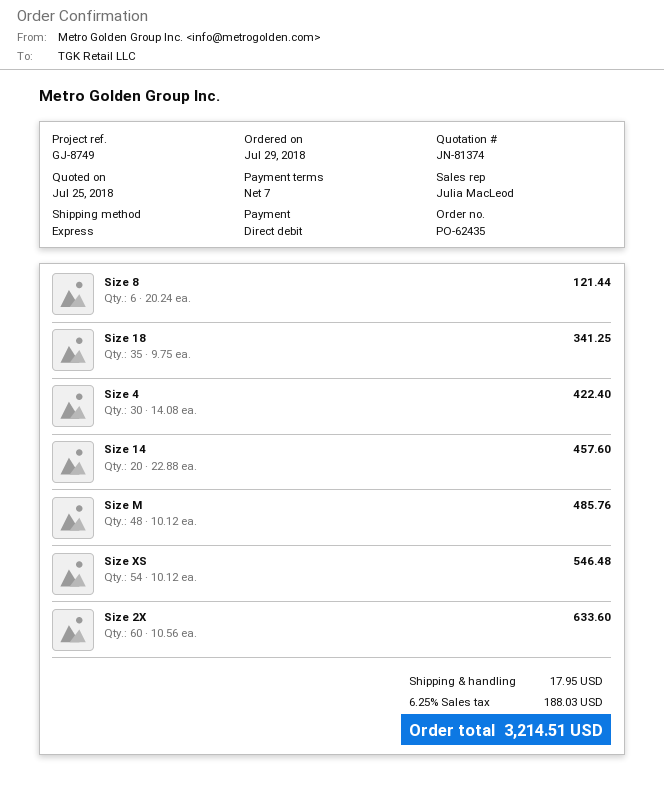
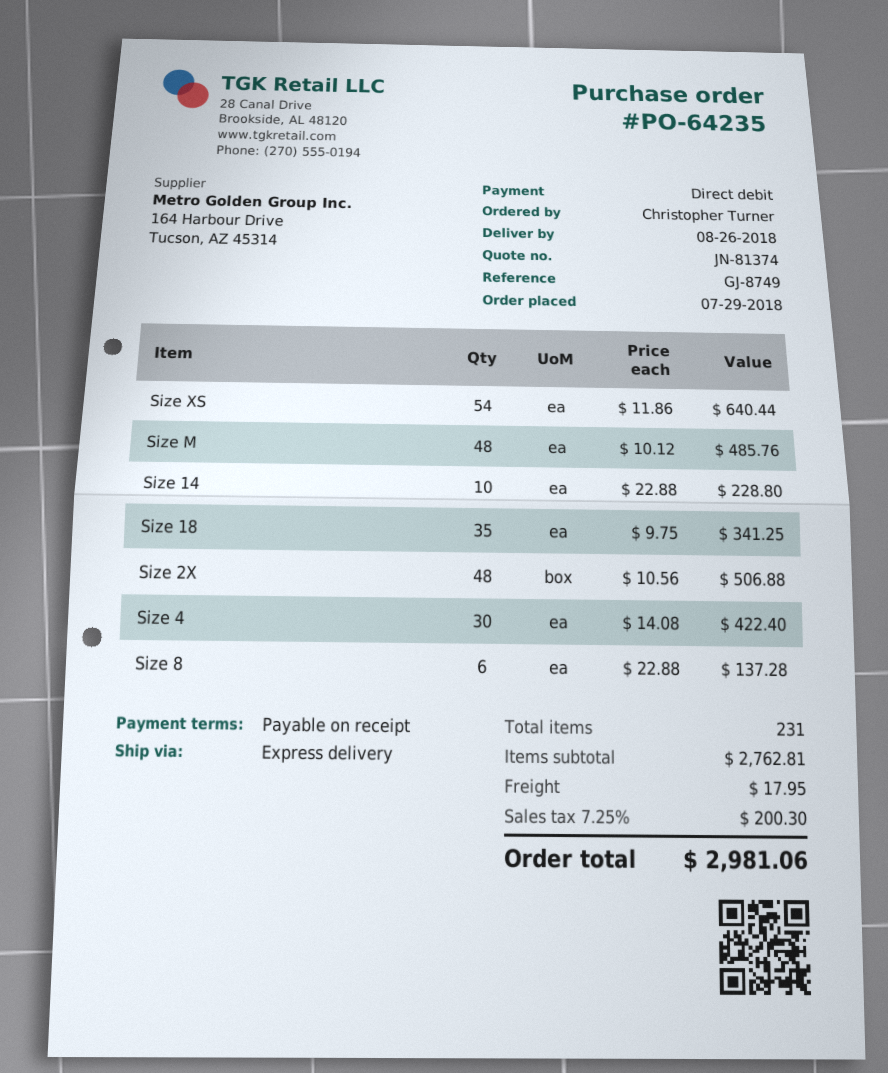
order number: PO-62435 -> PO-64235
payment terms: 7 days -> on receipt
Size 8: 6 x 20.24 = 121.44 -> 6 x 22.88 = 137.28
Size 14: 20 x 22.88 = 457.60 -> 10 x 22.88 = 228.80
Size XS: 54 x 10.12 = 546.48 -> 54 x 11.86 = 640.44
Size 2X: 60 x 10.56 = 633.60 -> 48 x 10.56 = 506.88
tax: 6.25% = 188.03 -> 7.25% = 200.30
total: 3214.51 -> 2981.06

